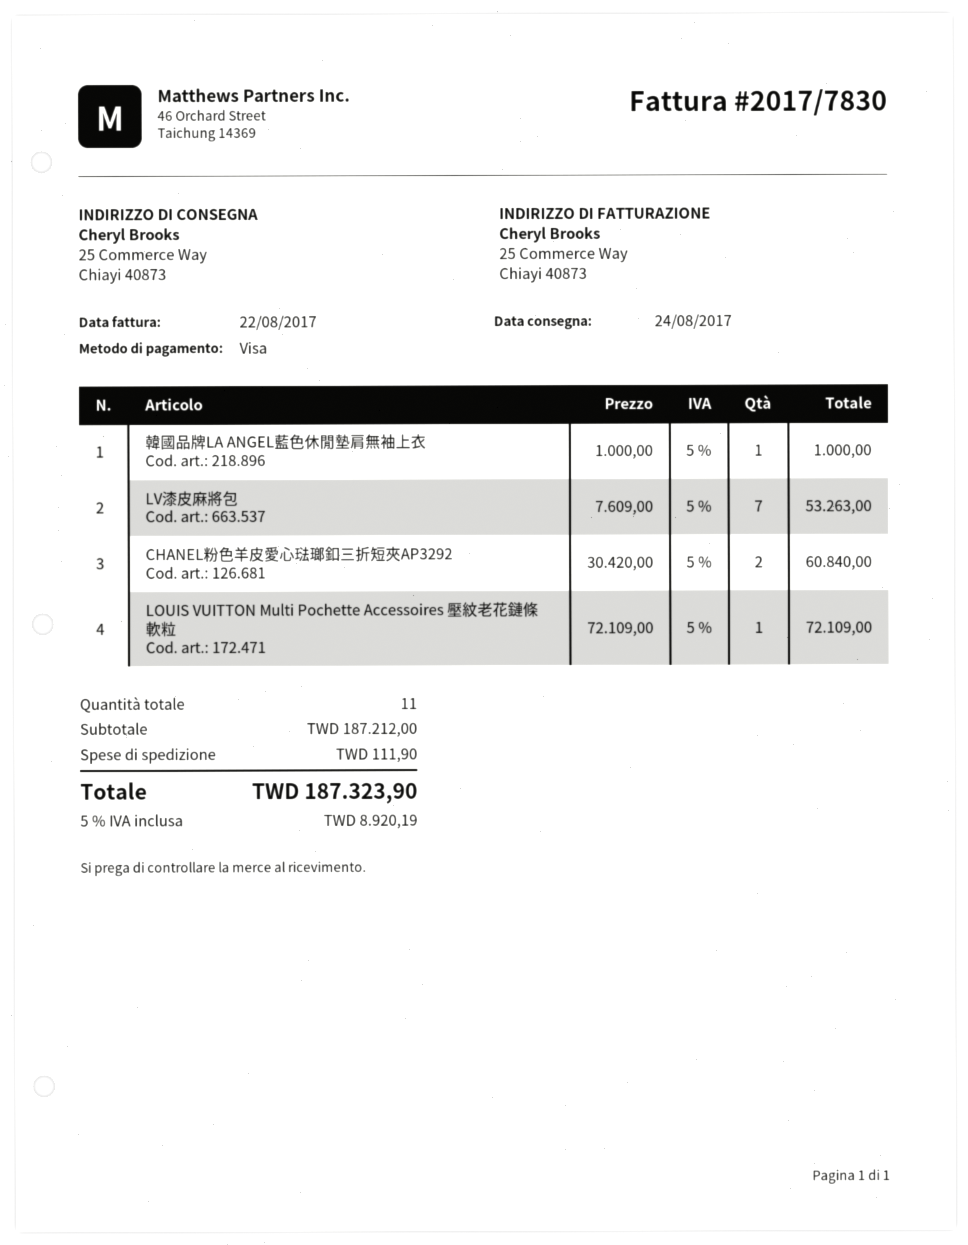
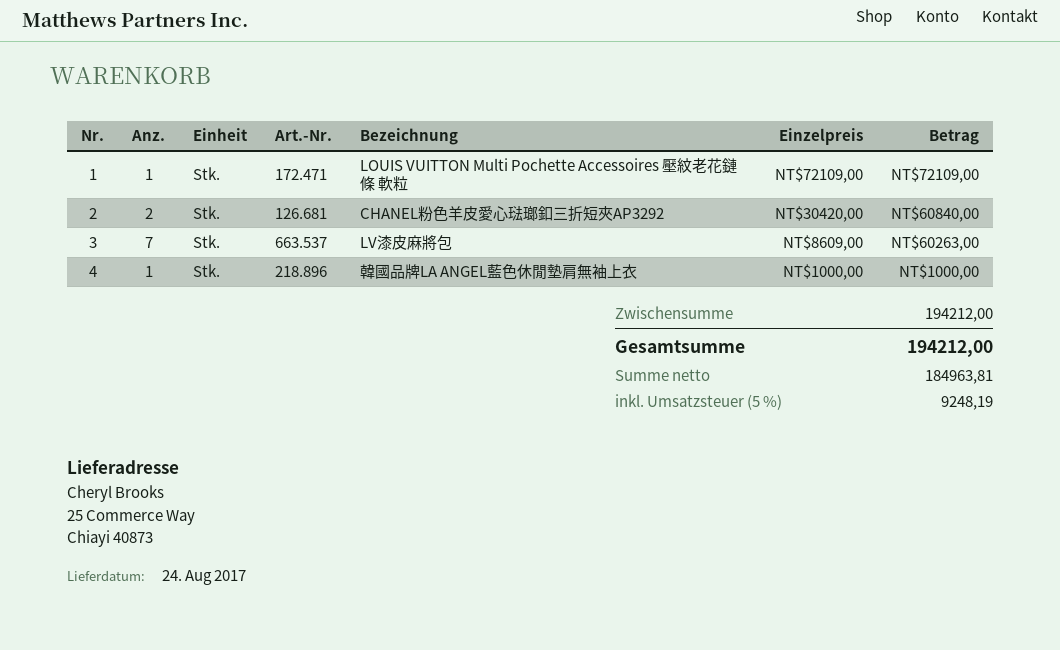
LV漆皮麻將包: 7 x 7609.00 = 53263.00 -> 7 x 8609.00 = 60263.00
subtotal: 187212.00 -> 194212.00
shipping: 111.90 -> none
tax: 5% = 8920.19 -> 5% = 9248.19
total: 187323.90 -> 194212.00

